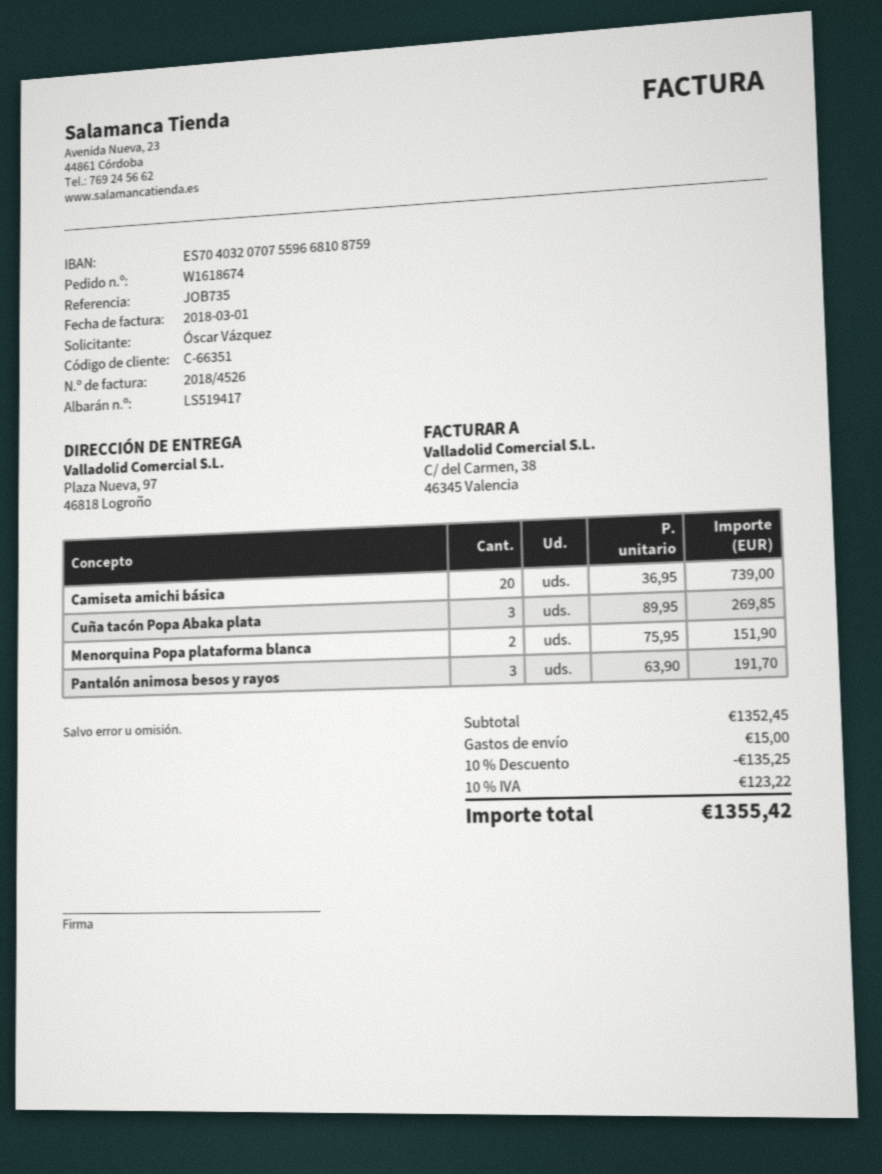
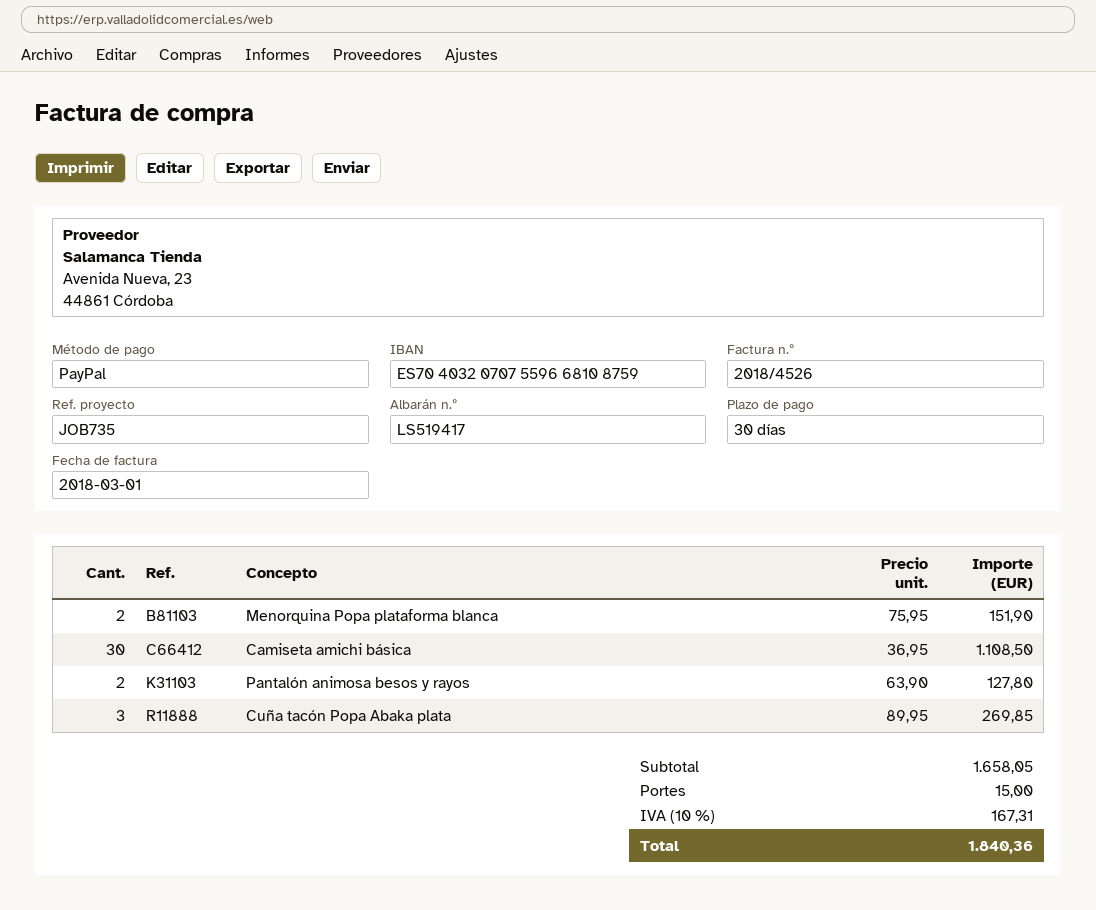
Camiseta amichi básica: 20 x 36.95 = 739.00 -> 30 x 36.95 = 1108.50
Pantalón animosa besos y rayos: 3 x 63.90 = 191.70 -> 2 x 63.90 = 127.80
subtotal: 1352.45 -> 1658.05
discount: 10% = 135.25 -> none
tax: 10% = 123.22 -> 10% = 167.31
total: 1355.42 -> 1840.36

